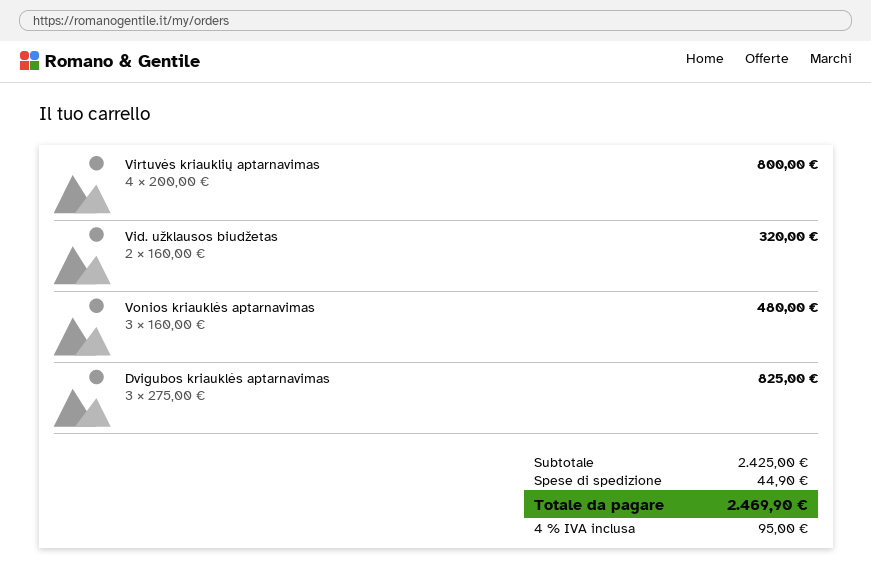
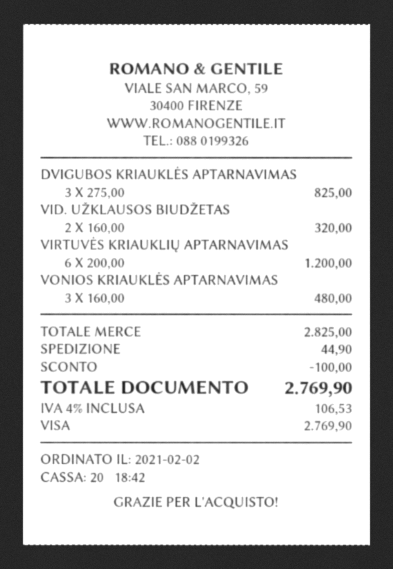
Virtuvės kriauklių aptarnavimas: 4 x 200.00 = 800.00 -> 6 x 200.00 = 1200.00
subtotal: 2425.00 -> 2825.00
discount: none -> 100.00
tax: 4% = 95.00 -> 4% = 106.53
total: 2469.90 -> 2769.90

